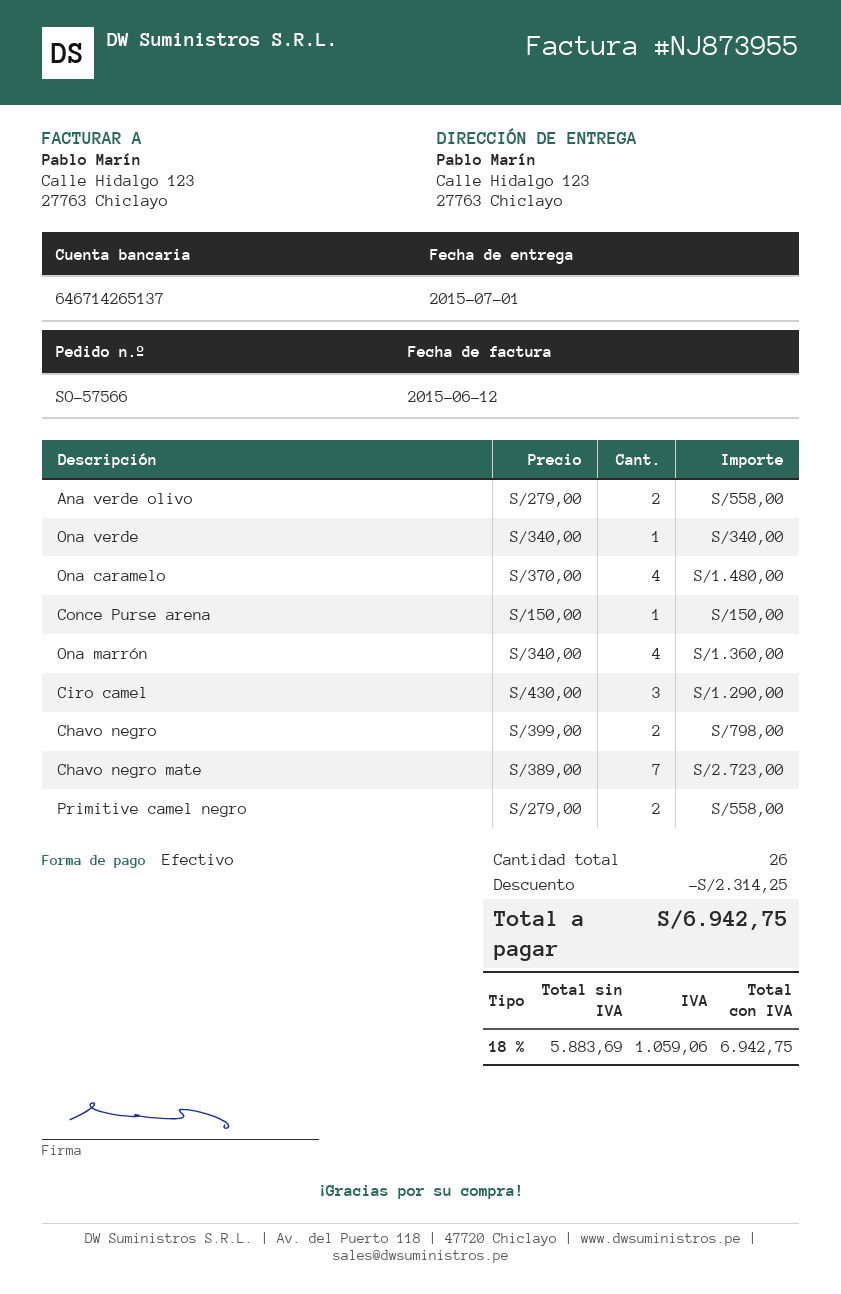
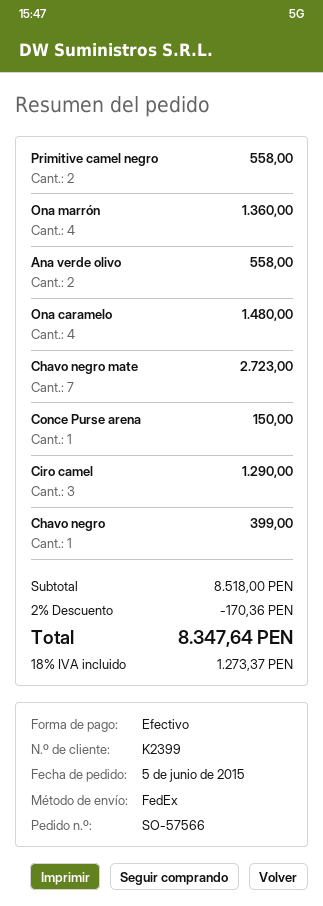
Ona verde: 1 for 340.00 -> none
Chavo negro: 2 for 798.00 -> 1 for 399.00
discount: 2314.25 -> 170.36
tax: 18% = 1059.06 -> 18% = 1273.37
total: 6942.75 -> 8347.64

